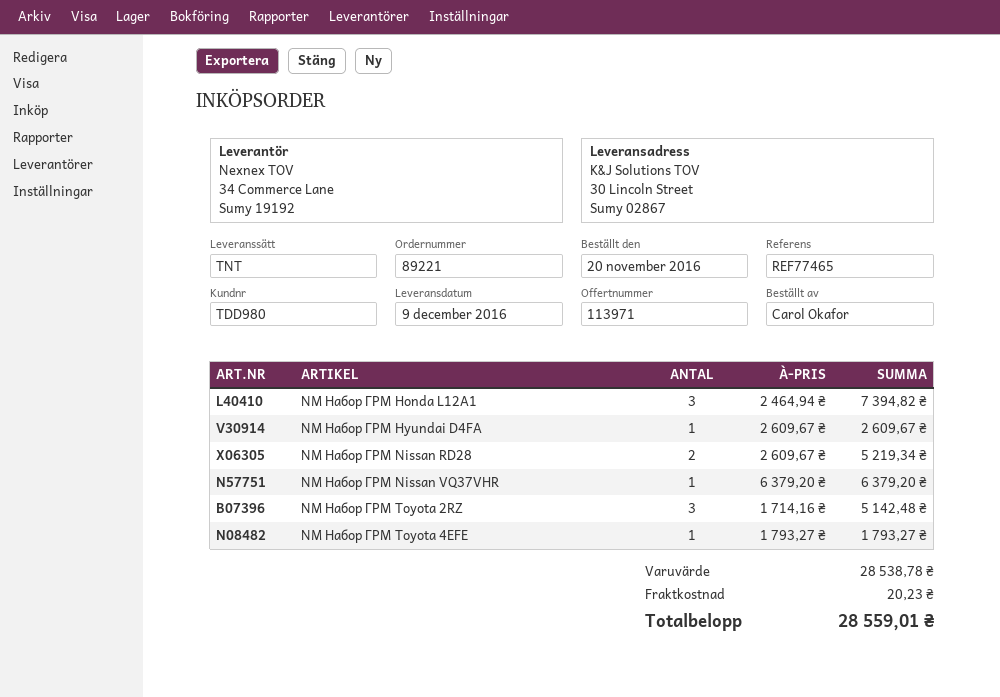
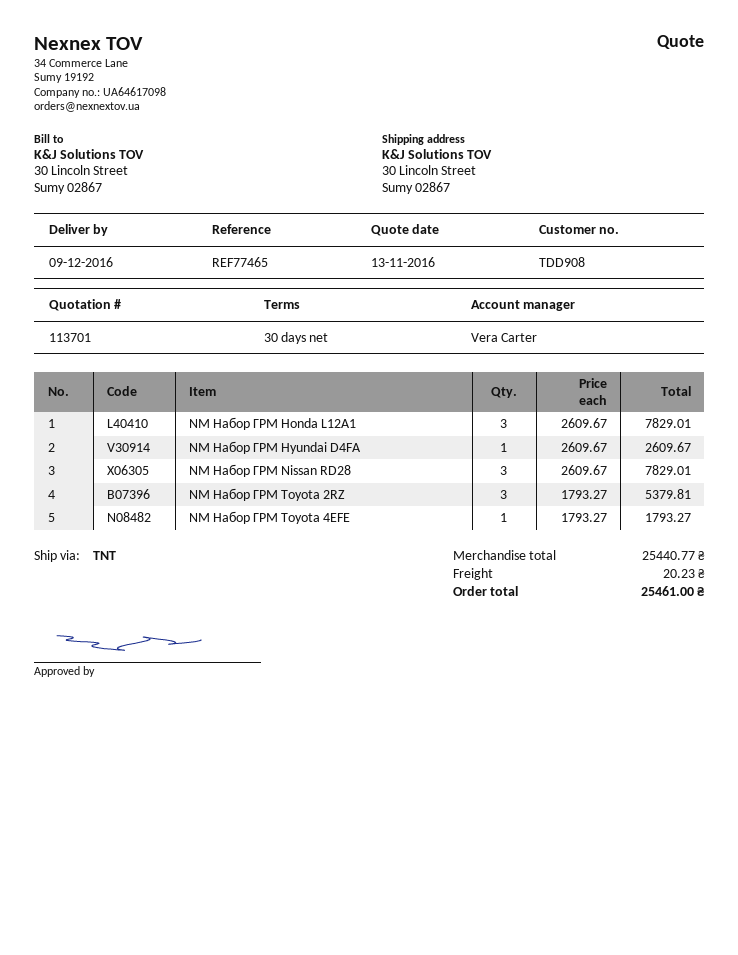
quote number: 113971 -> 113701
customer number: TDD980 -> TDD908
NM Набор ГРМ Honda L12A1: 3 x 2464.94 = 7394.82 -> 3 x 2609.67 = 7829.01
NM Набор ГРМ Nissan RD28: 2 x 2609.67 = 5219.34 -> 3 x 2609.67 = 7829.01
NM Набор ГРМ Nissan VQ37VHR: 1 x 6379.20 = 6379.20 -> none
NM Набор ГРМ Toyota 2RZ: 3 x 1714.16 = 5142.48 -> 3 x 1793.27 = 5379.81
subtotal: 28538.78 -> 25440.77
total: 28559.01 -> 25461.00

